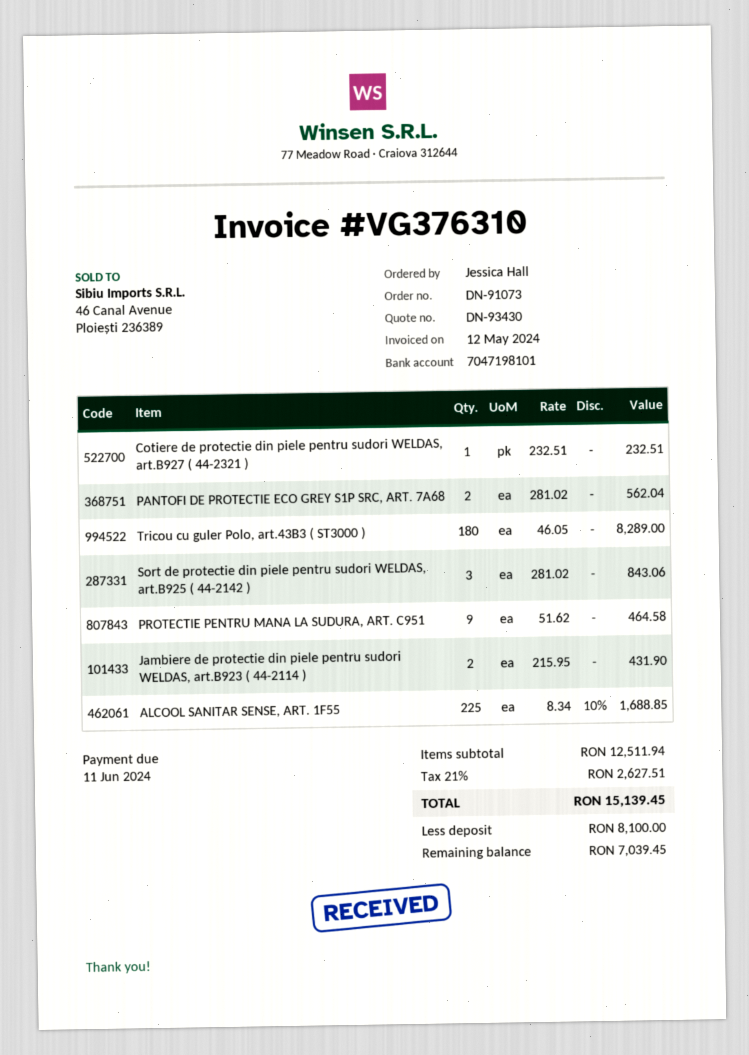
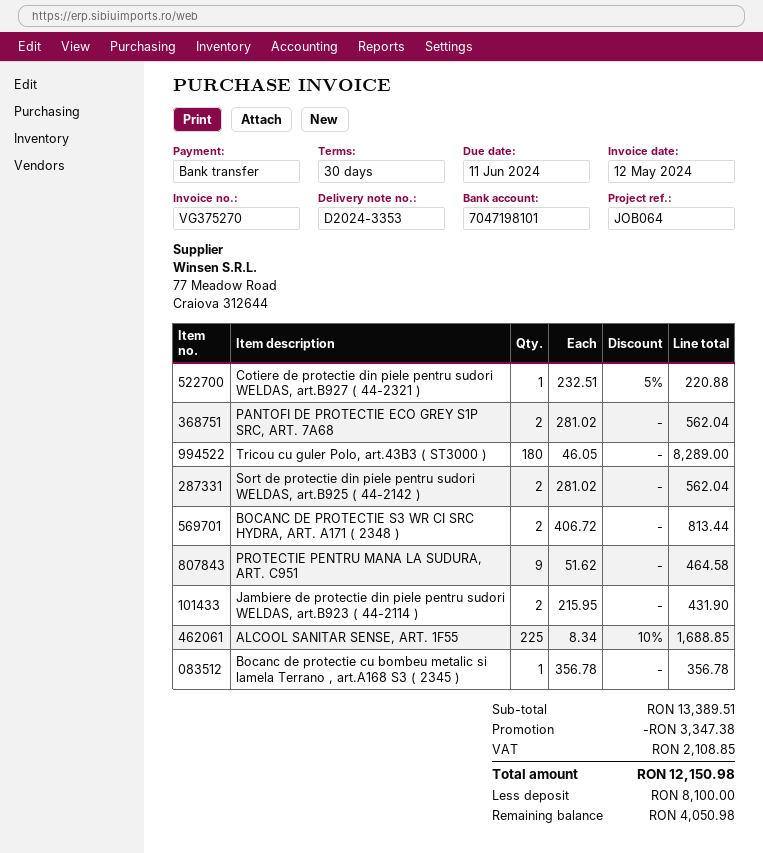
invoice number: VG376310 -> VG375270
Cotiere de protectie din piele pentru sudori WELDAS, art.B927 ( 44-2321 ): 1 x 232.51 = 232.51 -> 1 x 232.51 - 5% = 220.88
Sort de protectie din piele pentru sudori WELDAS, art.B925 ( 44-2142 ): 3 x 281.02 = 843.06 -> 2 x 281.02 = 562.04
BOCANC DE PROTECTIE S3 WR CI SRC HYDRA, ART. A171 ( 2348 ): none -> 2 x 406.72 = 813.44
Bocanc de protectie cu bombeu metalic si lamela Terrano , art.A168 S3 ( 2345 ): none -> 1 x 356.78 = 356.78
subtotal: 12511.94 -> 13389.51
discount: none -> 3347.38
tax: 2627.51 -> 2108.85
total: 15139.45 -> 12150.98
balance: 7039.45 -> 4050.98

